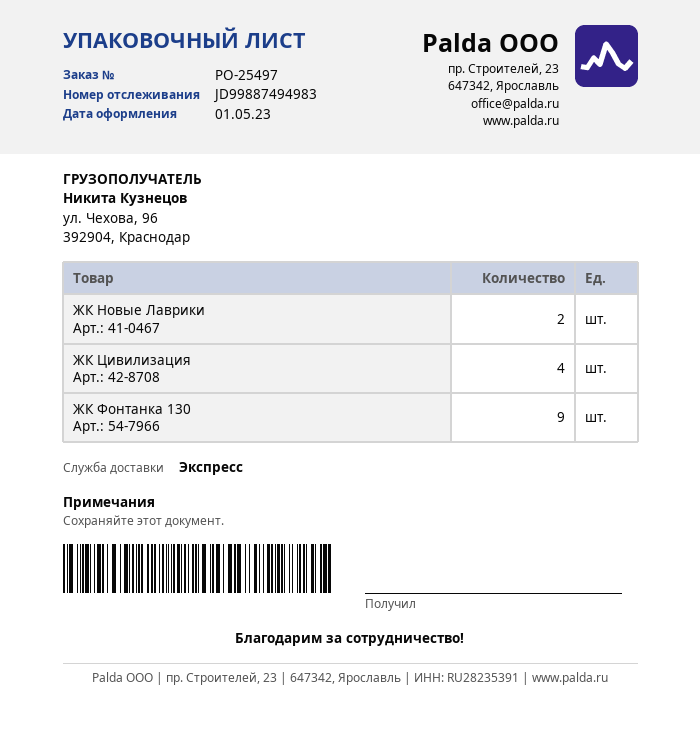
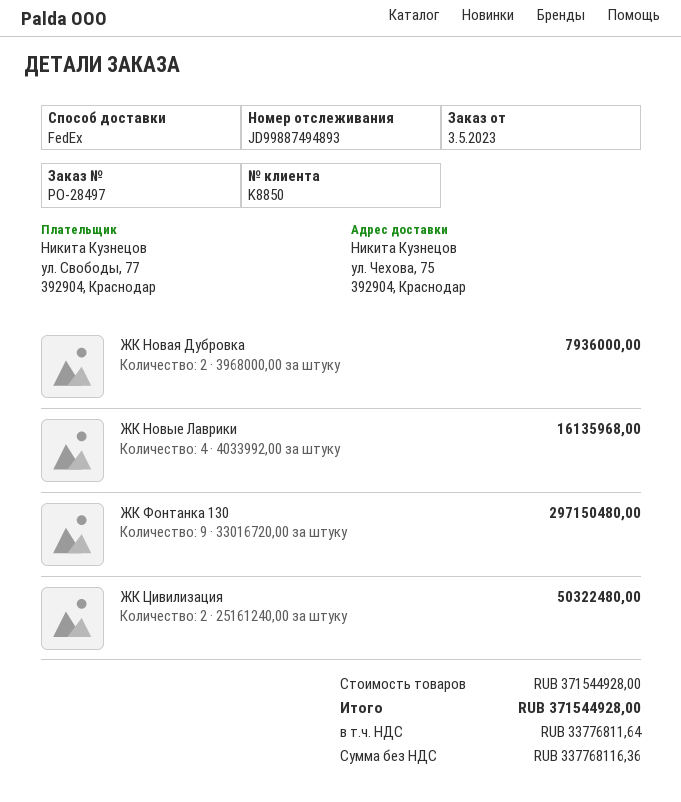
order number: PO-25497 -> PO-28497
order date: 2023-05-01 -> 2023-05-03
shipping method: express -> FedEx
tracking number: JD99887494983 -> JD99887494893
ship to: ул. Чехова, 96, 392904, Краснодар -> ул. Чехова, 75, 392904, Краснодар
ЖК Новые Лаврики: 2 -> 4
ЖК Цивилизация: 4 -> 2
ЖК Новая Дубровка: none -> 2

